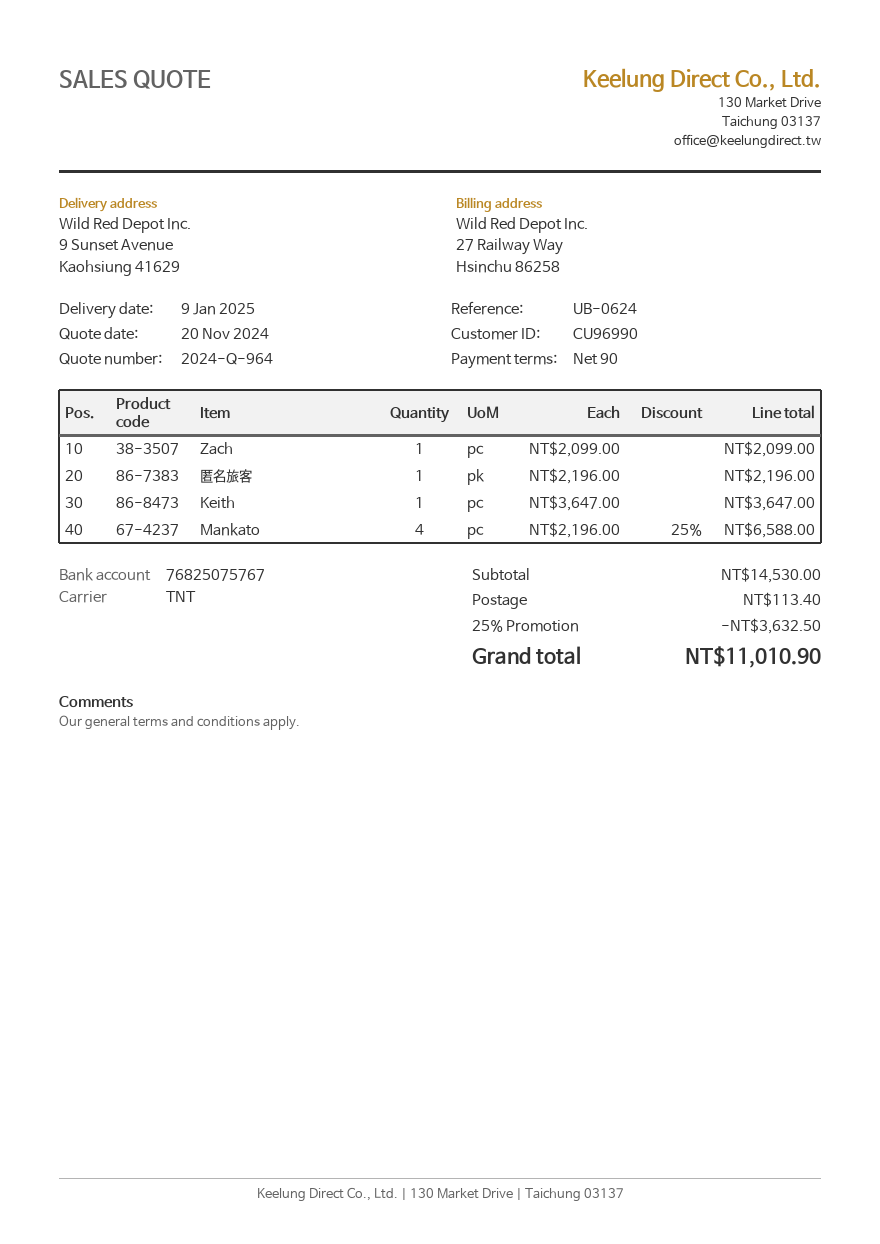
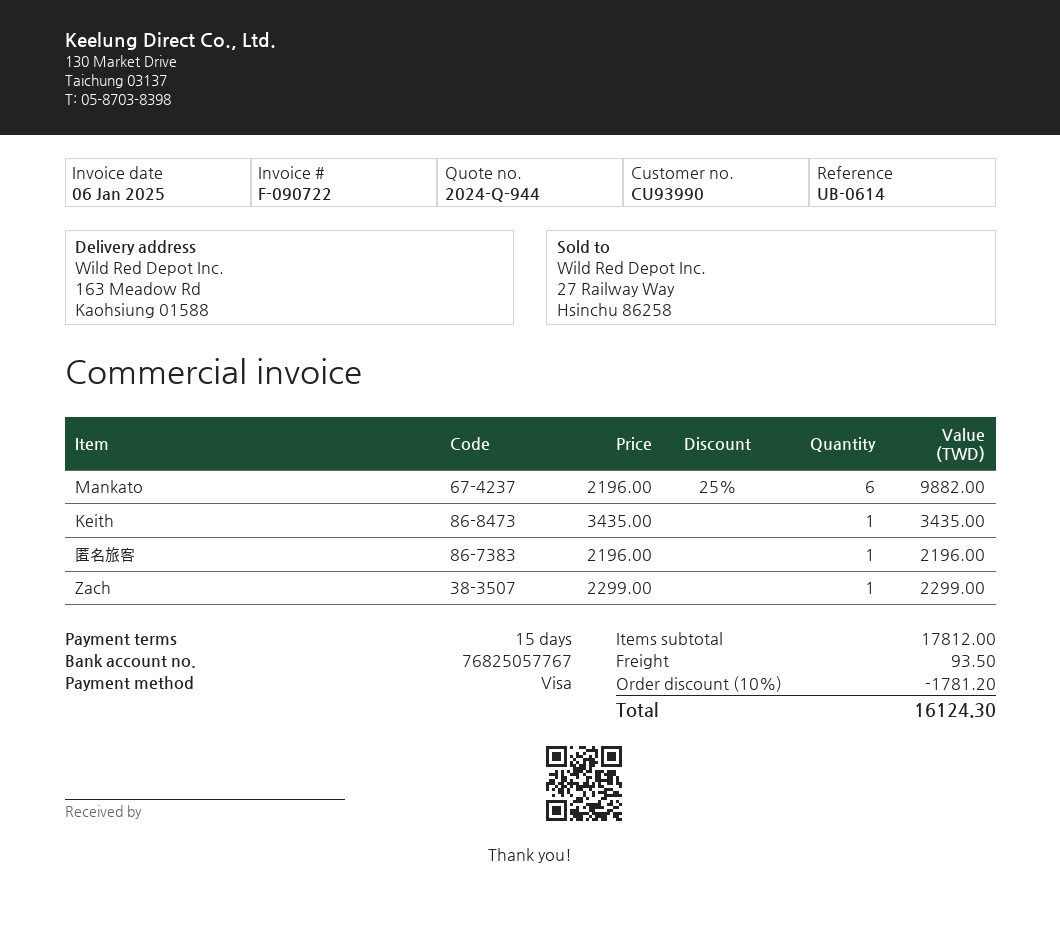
quote number: 2024-Q-964 -> 2024-Q-944
payment terms: 90 days -> 15 days
customer number: CU96990 -> CU93990
reference: UB-0624 -> UB-0614
bank account: 76825075767 -> 76825057767
ship to: 9 Sunset Avenue, Kaohsiung 41629 -> 163 Meadow Rd, Kaohsiung 01588
Zach: 1 x 2099.00 = 2099.00 -> 1 x 2299.00 = 2299.00
Keith: 1 x 3647.00 = 3647.00 -> 1 x 3435.00 = 3435.00
Mankato: 4 x 2196.00 - 25% = 6588.00 -> 6 x 2196.00 - 25% = 9882.00
subtotal: 14530.00 -> 17812.00
discount: 25% = 3632.50 -> 10% = 1781.20
shipping: 113.40 -> 93.50
total: 11010.90 -> 16124.30

